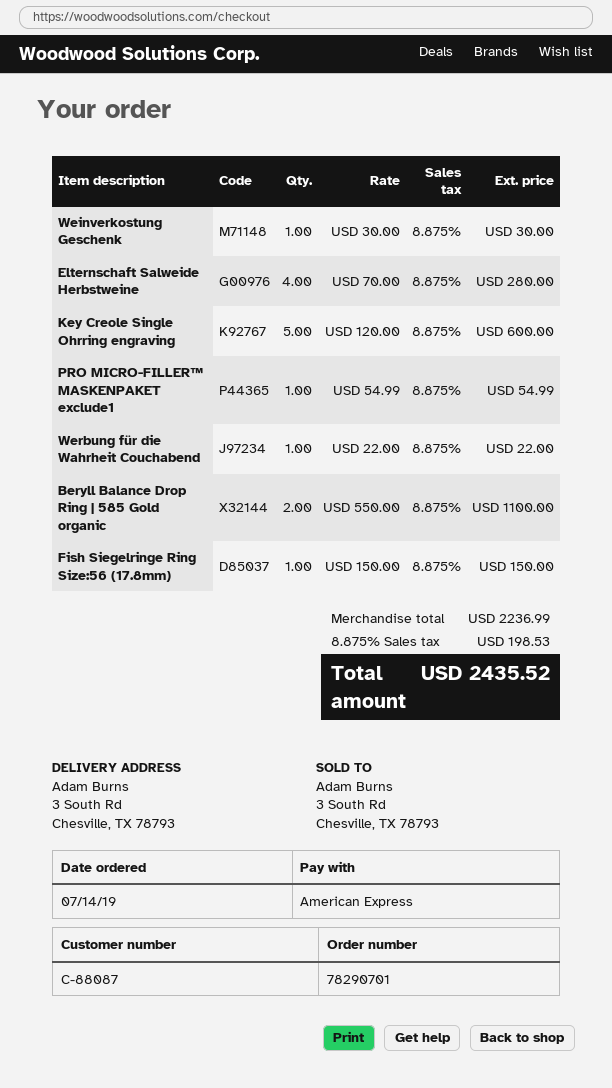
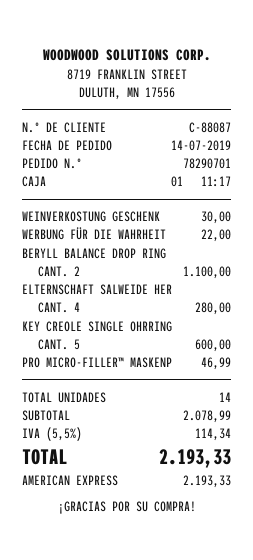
PRO MICRO-FILLER™ MASKENPAKET exclude1: 1 for 54.99 -> 1 for 46.99
Fish Siegelringe Ring Size:56 (17.8mm): 1 for 150.00 -> none
subtotal: 2236.99 -> 2078.99
tax: 8.875% = 198.53 -> 5.5% = 114.34
total: 2435.52 -> 2193.33

